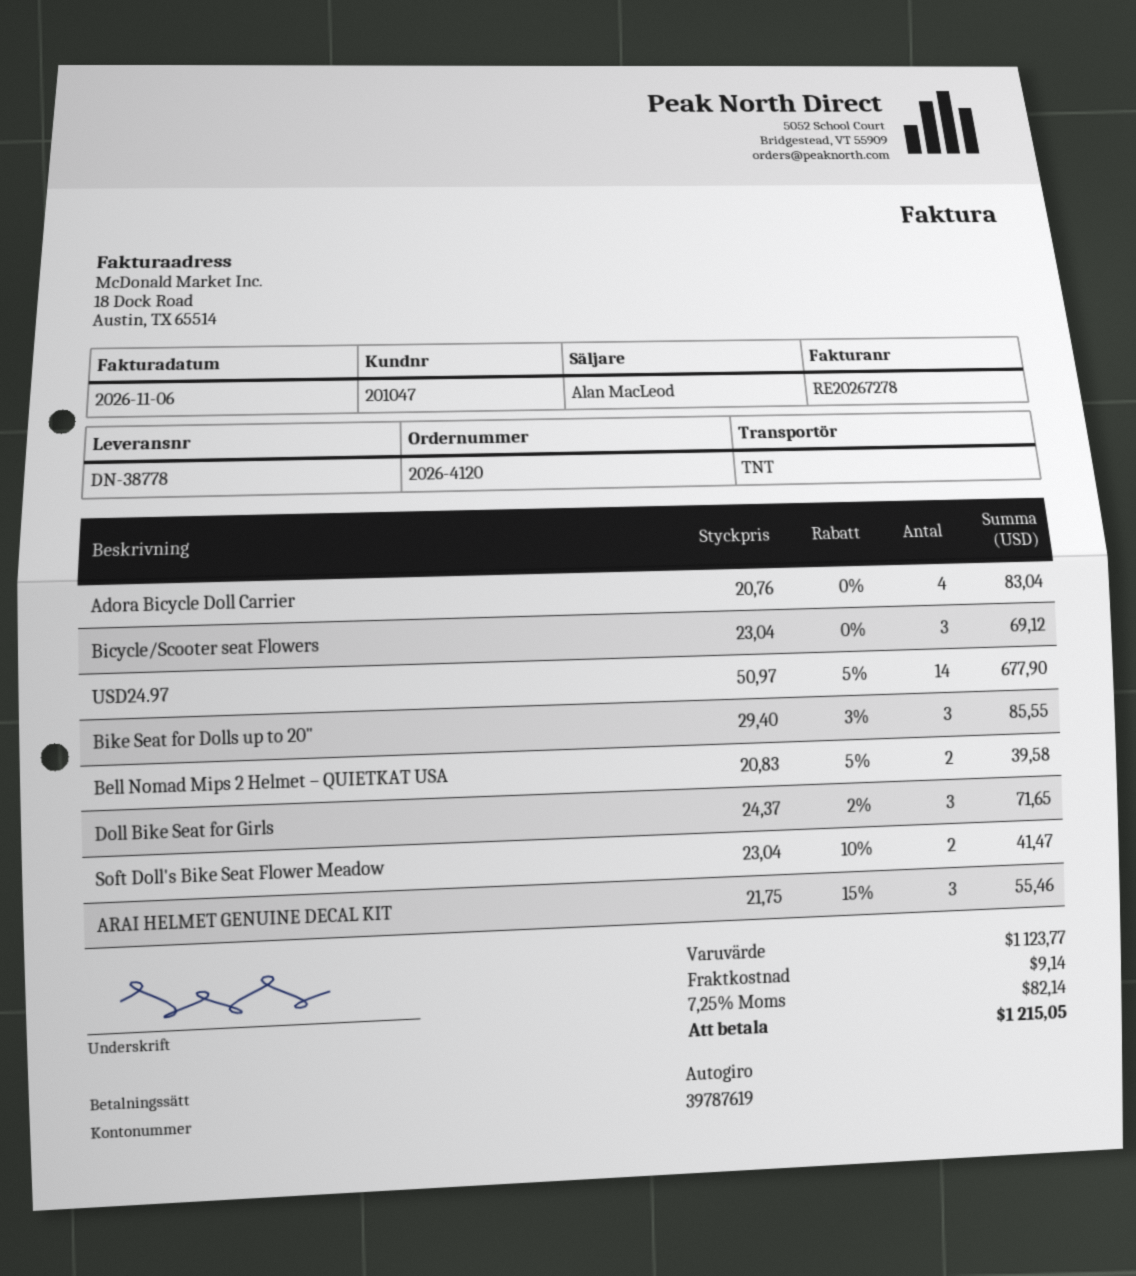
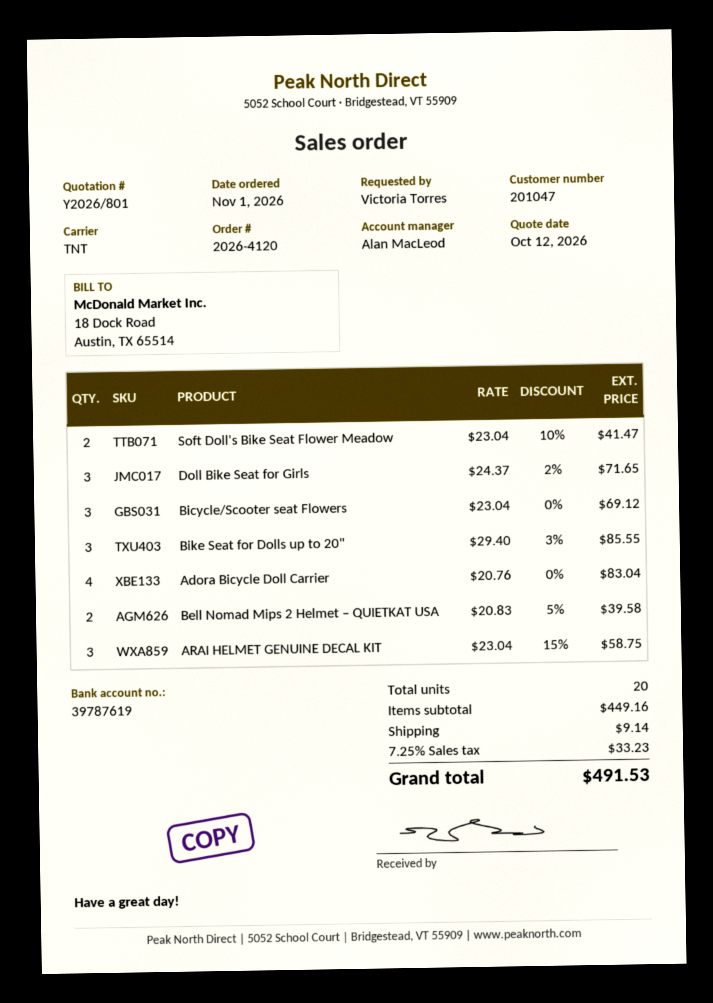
USD24.97: 14 x 50.97 - 5% = 677.90 -> none
ARAI HELMET GENUINE DECAL KIT: 3 x 21.75 - 15% = 55.46 -> 3 x 23.04 - 15% = 58.75
subtotal: 1123.77 -> 449.16
tax: 7.25% = 82.14 -> 7.25% = 33.23
total: 1215.05 -> 491.53

